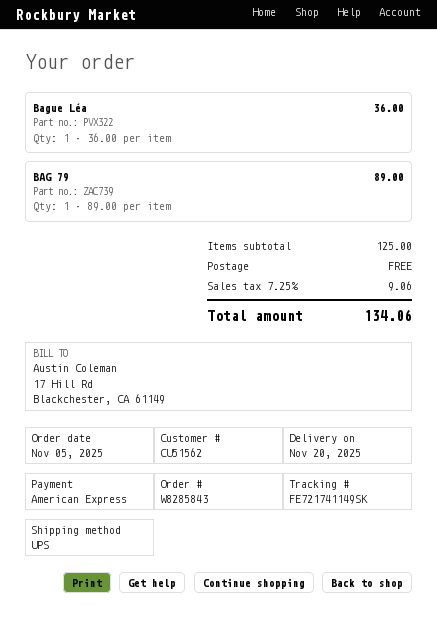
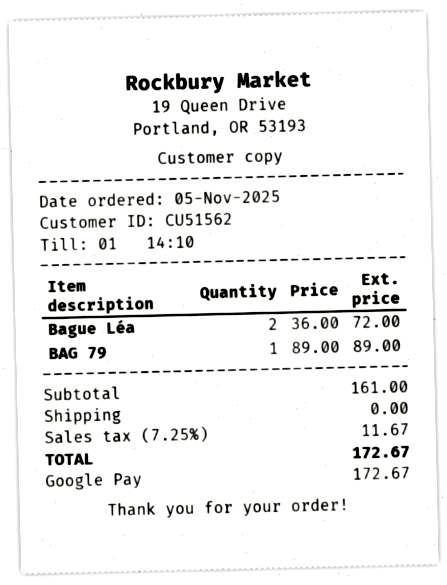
payment method: American Express -> Google Pay
Bague Léa: 1 x 36.00 = 36.00 -> 2 x 36.00 = 72.00
subtotal: 125.00 -> 161.00
tax: 7.25% = 9.06 -> 7.25% = 11.67
total: 134.06 -> 172.67

